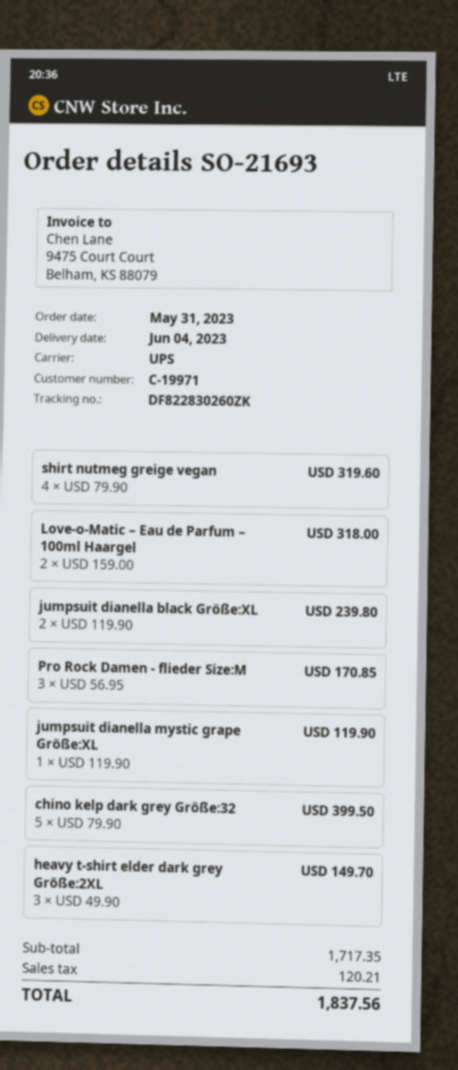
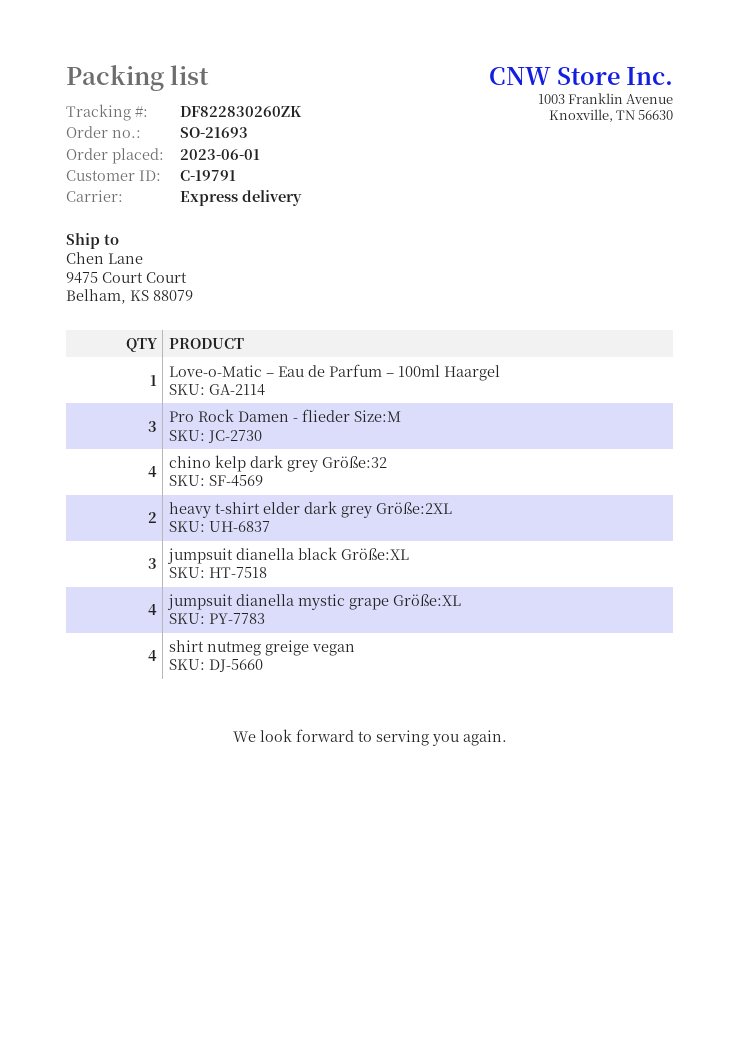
order date: 2023-05-31 -> 2023-06-01
customer number: C-19971 -> C-19791
shipping method: UPS -> express
Love-o-Matic – Eau de Parfum – 100ml Haargel: 2 -> 1
jumpsuit dianella black Größe:XL: 2 -> 3
jumpsuit dianella mystic grape Größe:XL: 1 -> 4
chino kelp dark grey Größe:32: 5 -> 4
heavy t-shirt elder dark grey Größe:2XL: 3 -> 2

